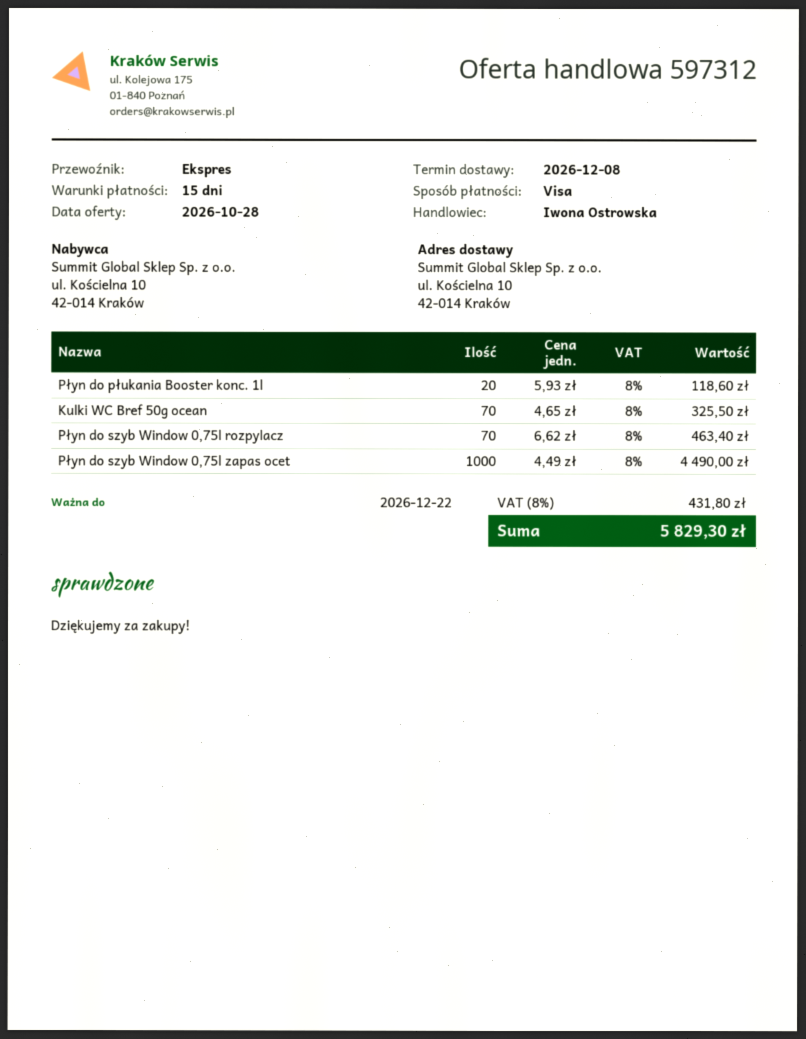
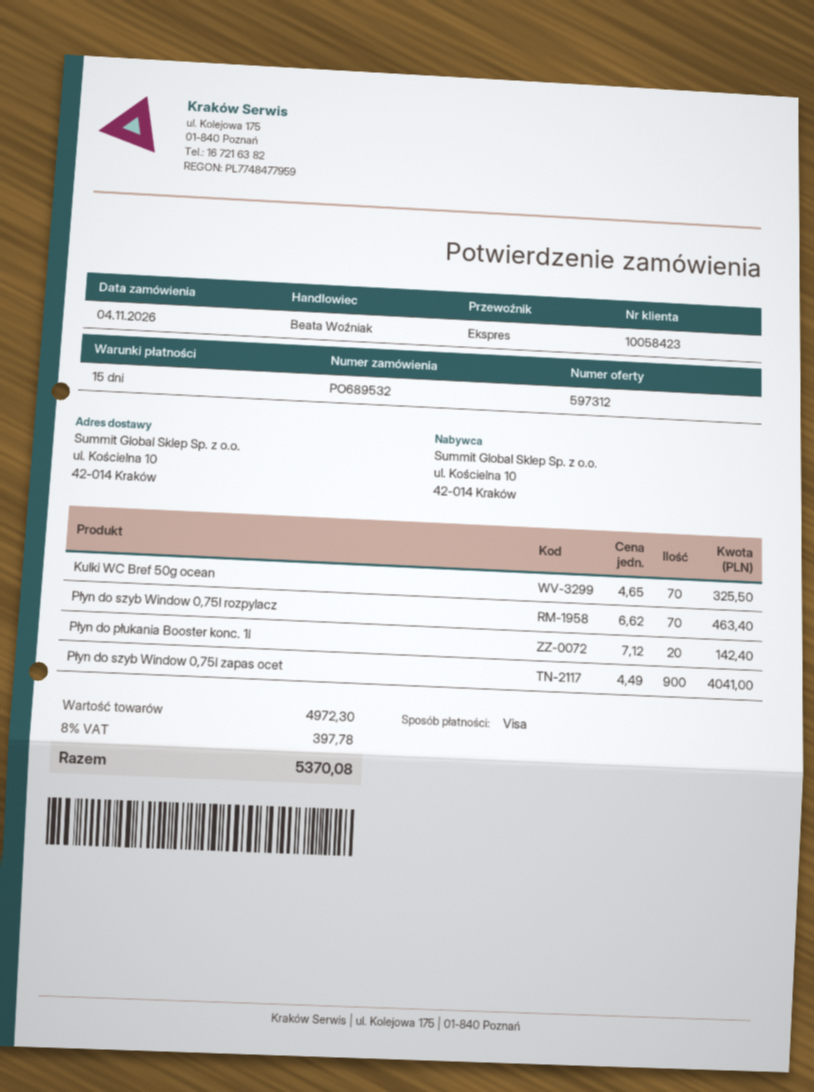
sales rep: Iwona Ostrowska -> Beata Woźniak
Płyn do płukania Booster konc. 1l: 20 x 5.93 = 118.60 -> 20 x 7.12 = 142.40
Płyn do szyb Window 0,75l zapas ocet: 1000 x 4.49 = 4490.00 -> 900 x 4.49 = 4041.00
tax: 8% = 431.80 -> 8% = 397.78
total: 5829.30 -> 5370.08

